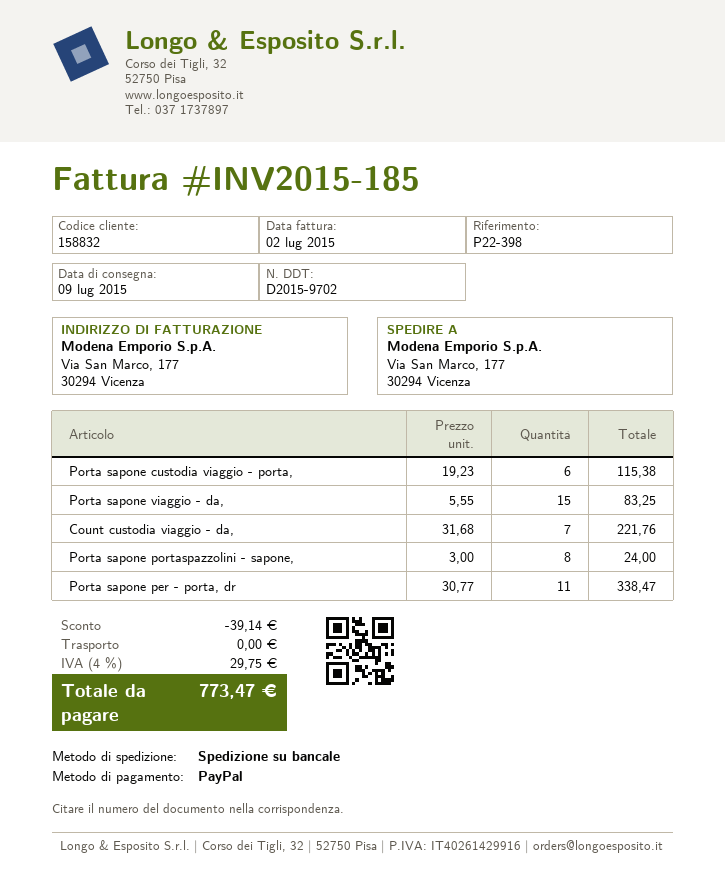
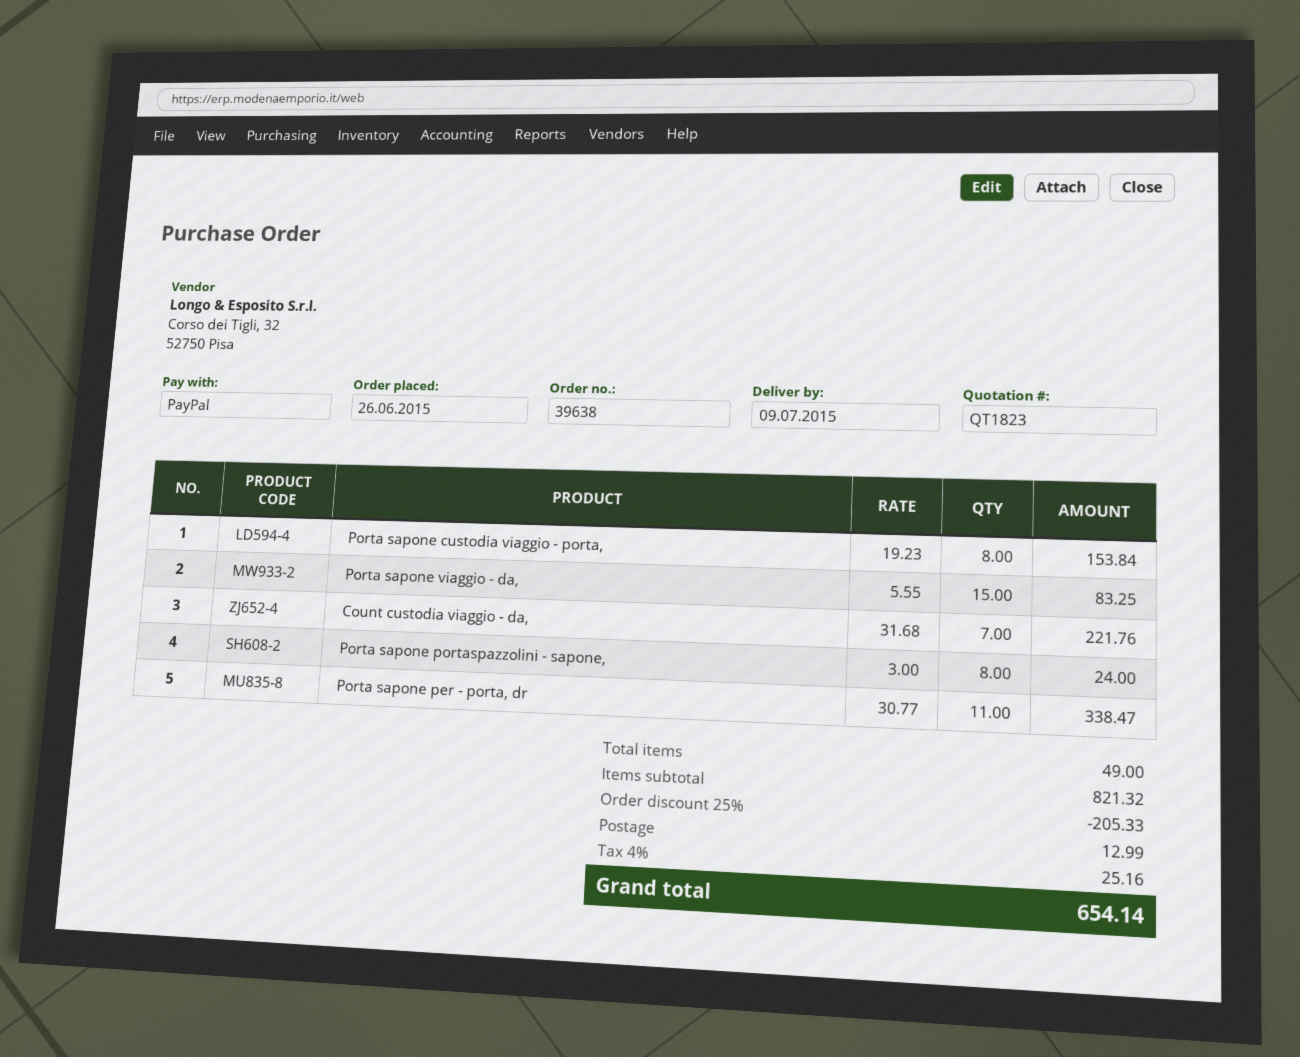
Porta sapone custodia viaggio - porta,: 6 x 19.23 = 115.38 -> 8 x 19.23 = 153.84
discount: 39.14 -> 205.33
shipping: 0.00 -> 12.99
tax: 4% = 29.75 -> 4% = 25.16
total: 773.47 -> 654.14

